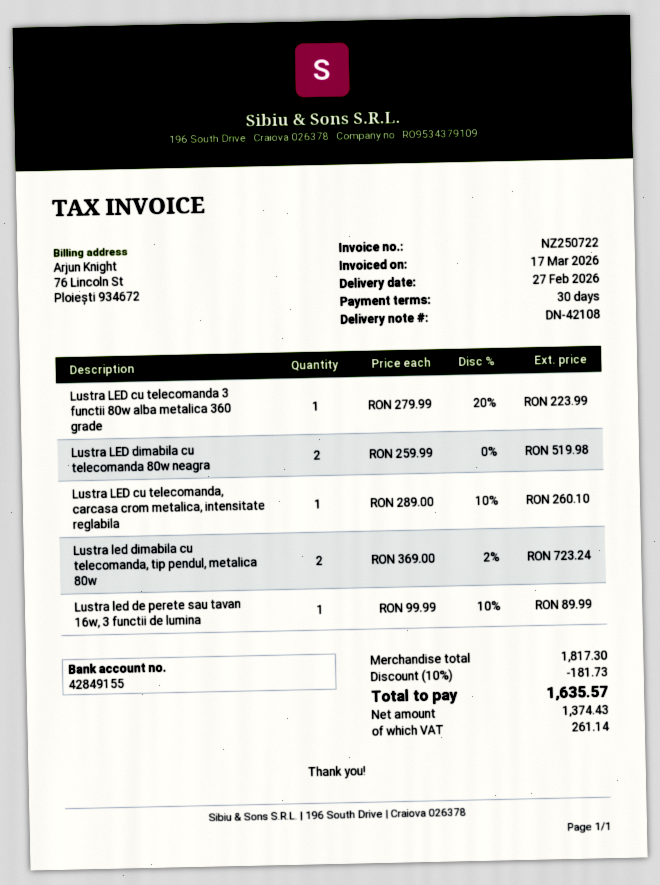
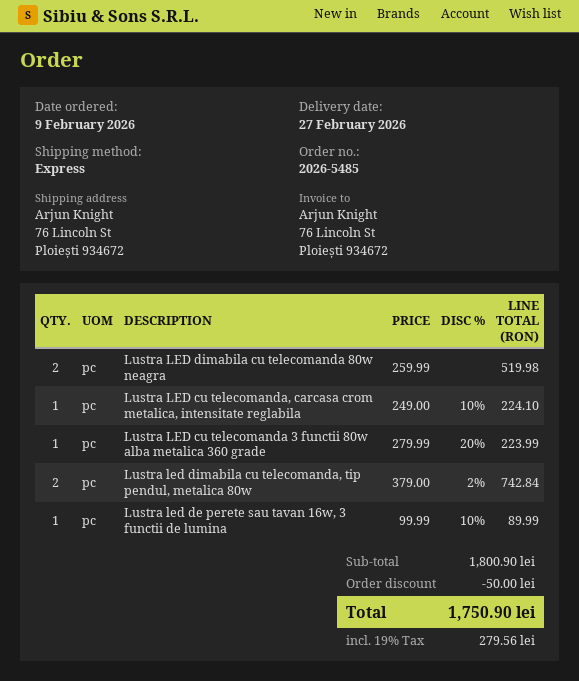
Lustra LED cu telecomanda, carcasa crom metalica, intensitate reglabila: 1 x 289.00 - 10% = 260.10 -> 1 x 249.00 - 10% = 224.10
Lustra led dimabila cu telecomanda, tip pendul, metalica 80w: 2 x 369.00 - 2% = 723.24 -> 2 x 379.00 - 2% = 742.84
subtotal: 1817.30 -> 1800.90
discount: 181.73 -> 50.00
tax: 261.14 -> 279.56
total: 1635.57 -> 1750.90

